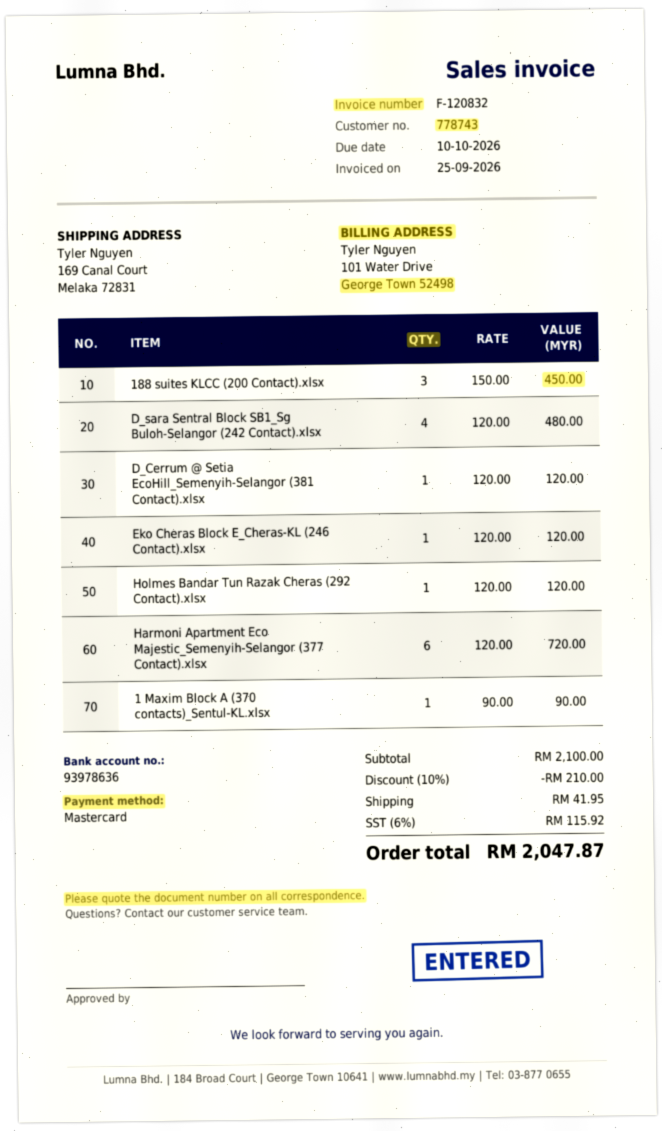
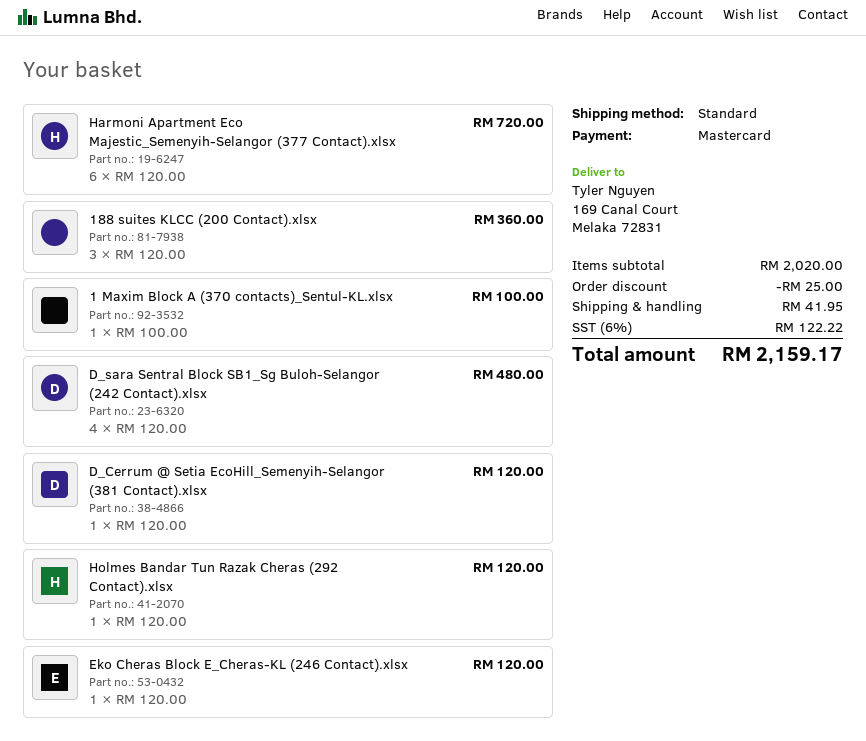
188 suites KLCC (200 Contact).xlsx: 3 x 150.00 = 450.00 -> 3 x 120.00 = 360.00
1 Maxim Block A (370 contacts)_Sentul-KL.xlsx: 1 x 90.00 = 90.00 -> 1 x 100.00 = 100.00
subtotal: 2100.00 -> 2020.00
discount: 210.00 -> 25.00
tax: 6% = 115.92 -> 6% = 122.22
total: 2047.87 -> 2159.17

